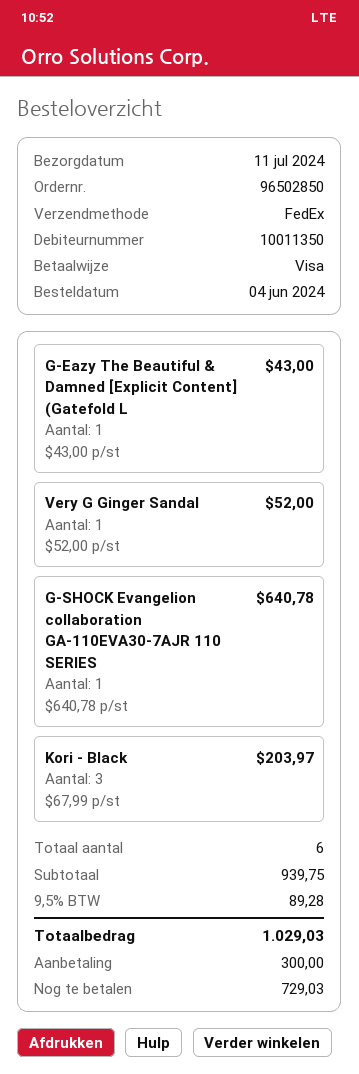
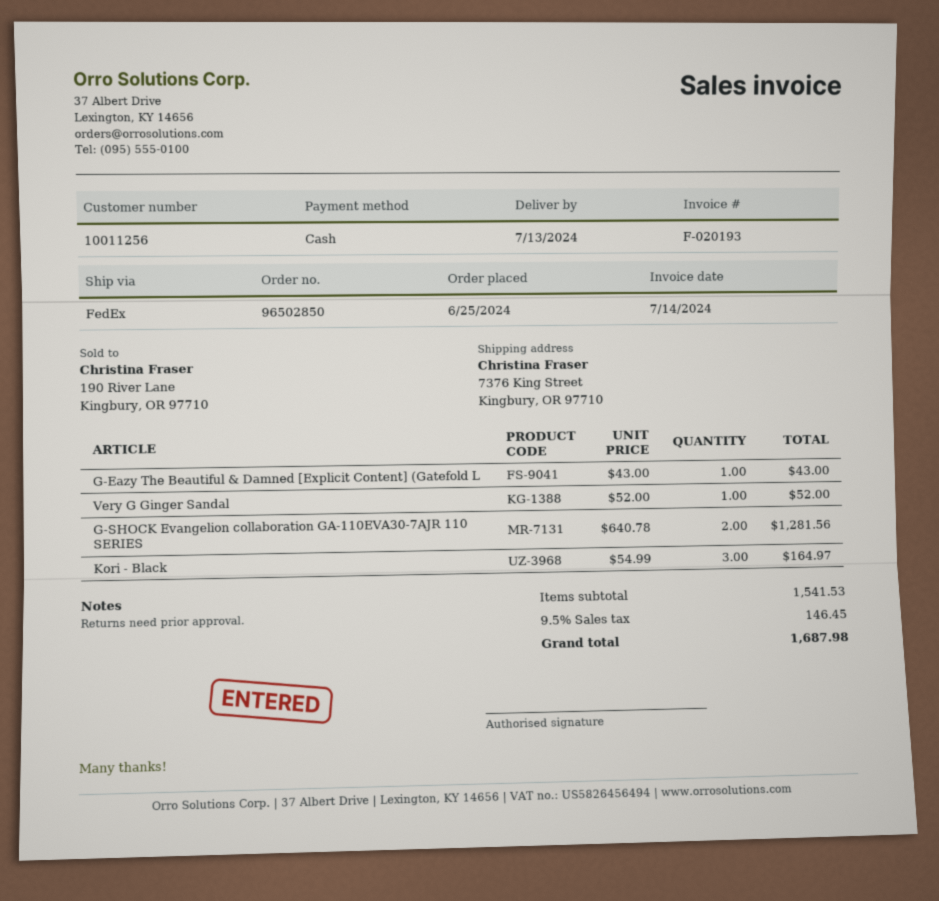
order date: 2024-06-04 -> 2024-06-25
delivery date: 2024-07-11 -> 2024-07-13
customer number: 10011350 -> 10011256
payment method: Visa -> cash
G-SHOCK Evangelion collaboration GA-110EVA30-7AJR 110 SERIES: 1 x 640.78 = 640.78 -> 2 x 640.78 = 1281.56
Kori - Black: 3 x 67.99 = 203.97 -> 3 x 54.99 = 164.97
subtotal: 939.75 -> 1541.53
tax: 9.5% = 89.28 -> 9.5% = 146.45
total: 1029.03 -> 1687.98

